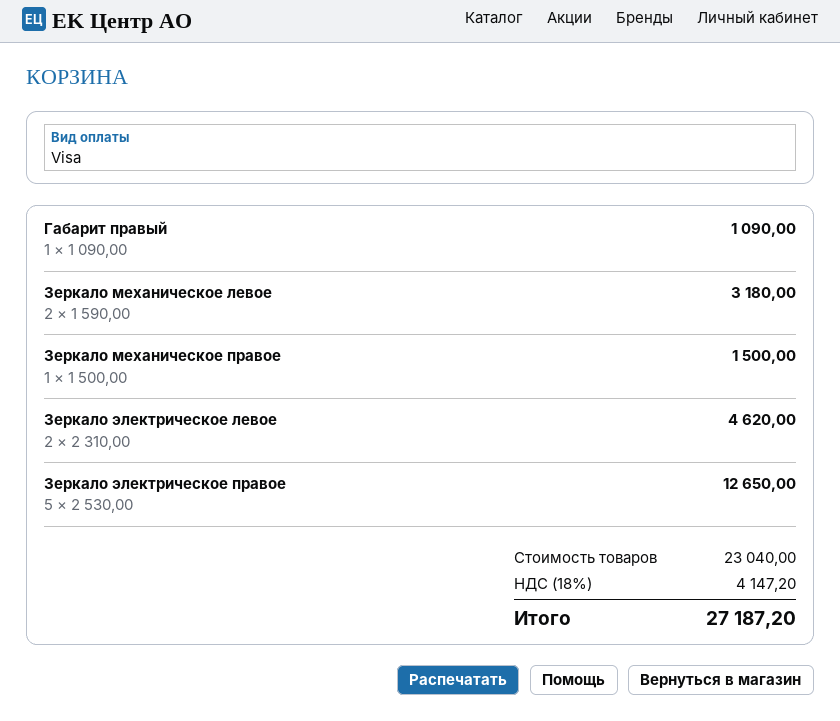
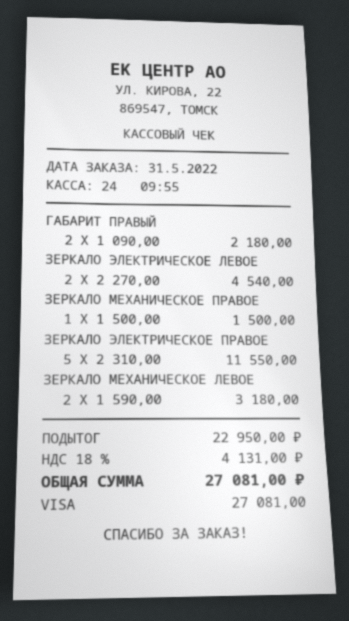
Габарит правый: 1 x 1090.00 = 1090.00 -> 2 x 1090.00 = 2180.00
Зеркало электрическое левое: 2 x 2310.00 = 4620.00 -> 2 x 2270.00 = 4540.00
Зеркало электрическое правое: 5 x 2530.00 = 12650.00 -> 5 x 2310.00 = 11550.00
subtotal: 23040.00 -> 22950.00
tax: 18% = 4147.20 -> 18% = 4131.00
total: 27187.20 -> 27081.00

